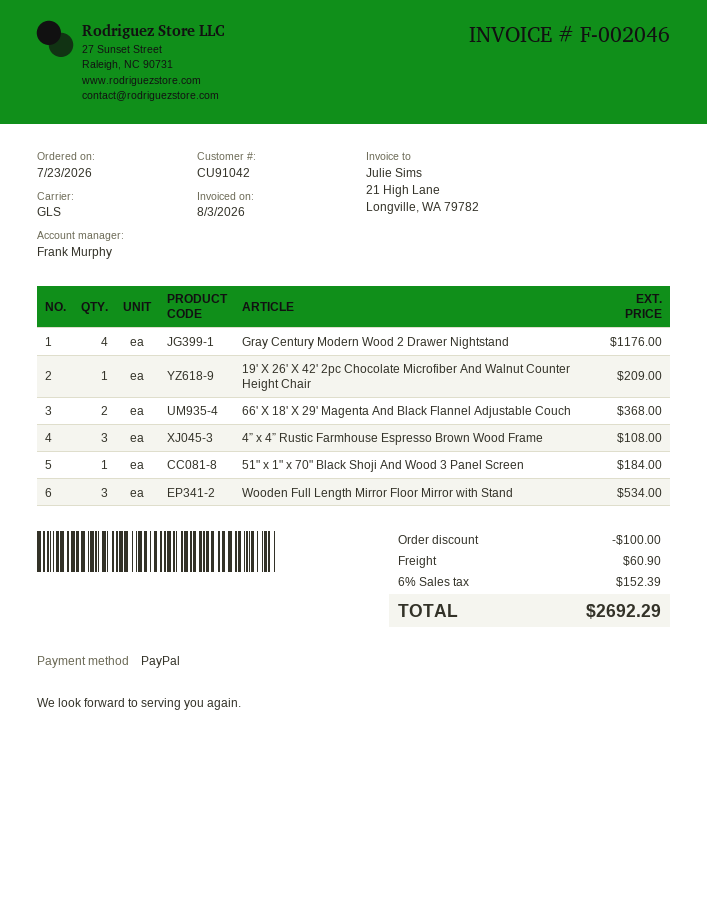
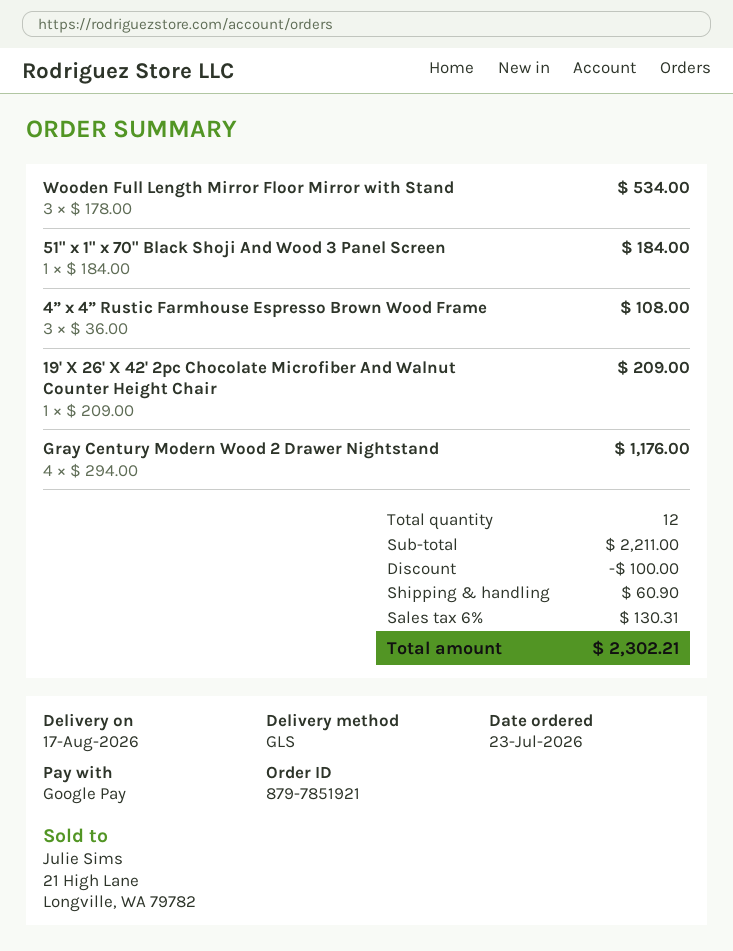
payment method: PayPal -> Google Pay
66' X 18' X 29' Magenta And Black Flannel Adjustable Couch: 2 for 368.00 -> none
tax: 6% = 152.39 -> 6% = 130.31
total: 2692.29 -> 2302.21

